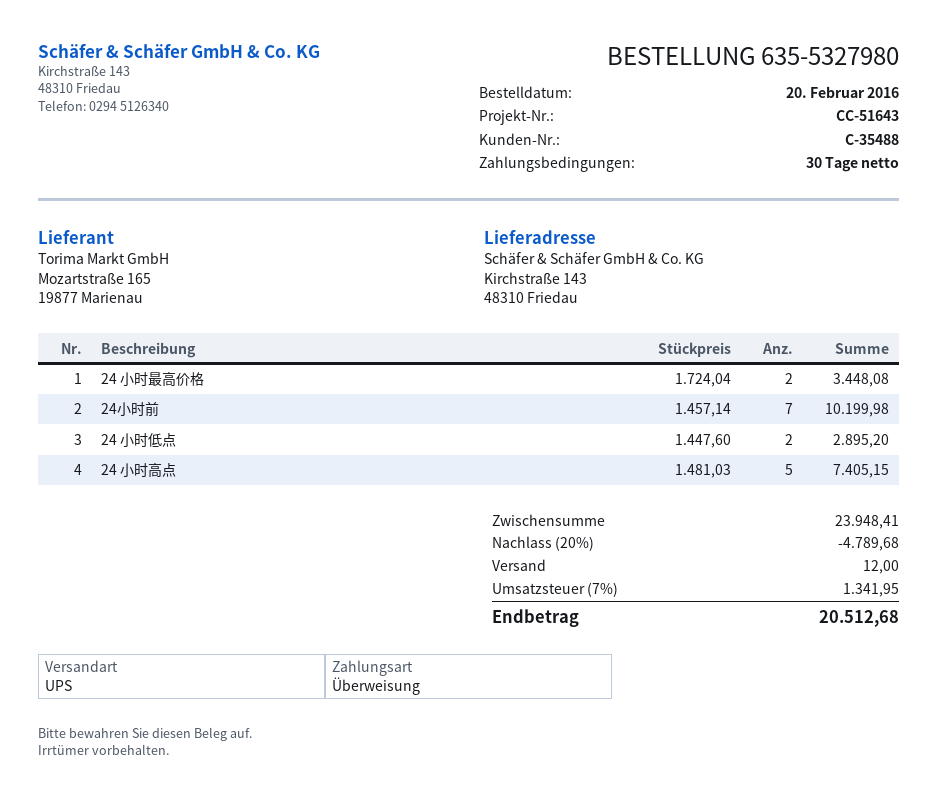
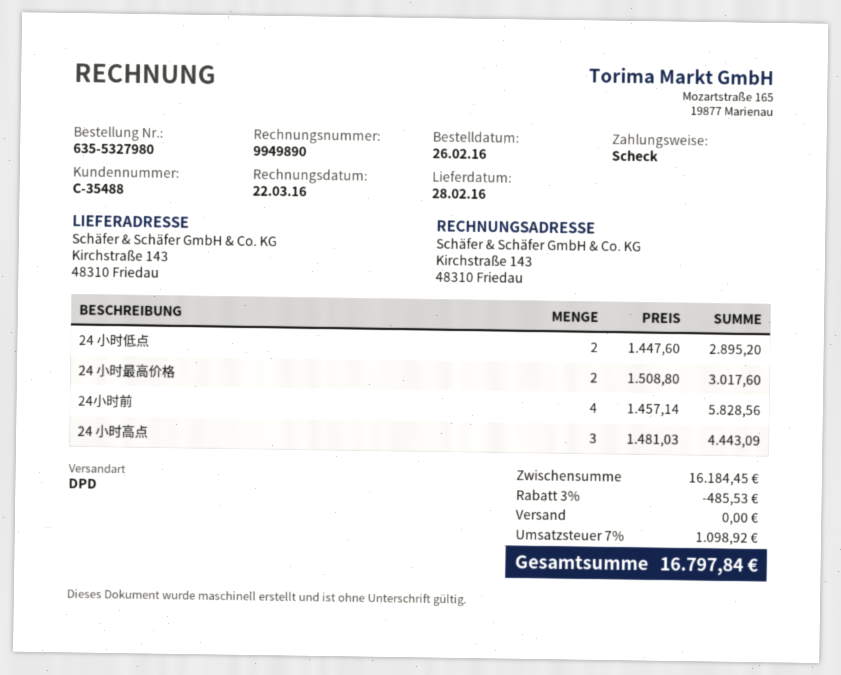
order date: 2016-02-20 -> 2016-02-26
payment method: bank transfer -> cheque
shipping method: UPS -> DPD
24 小时最高价格: 2 x 1724.04 = 3448.08 -> 2 x 1508.80 = 3017.60
24小时前: 7 x 1457.14 = 10199.98 -> 4 x 1457.14 = 5828.56
24 小时高点: 5 x 1481.03 = 7405.15 -> 3 x 1481.03 = 4443.09
subtotal: 23948.41 -> 16184.45
discount: 20% = 4789.68 -> 3% = 485.53
shipping: 12.00 -> 0.00
tax: 7% = 1341.95 -> 7% = 1098.92
total: 20512.68 -> 16797.84

